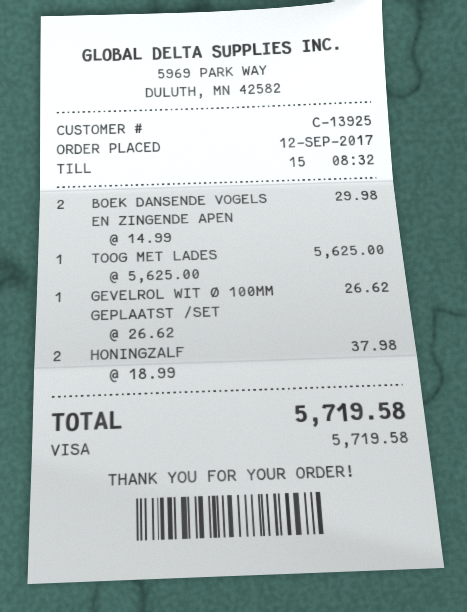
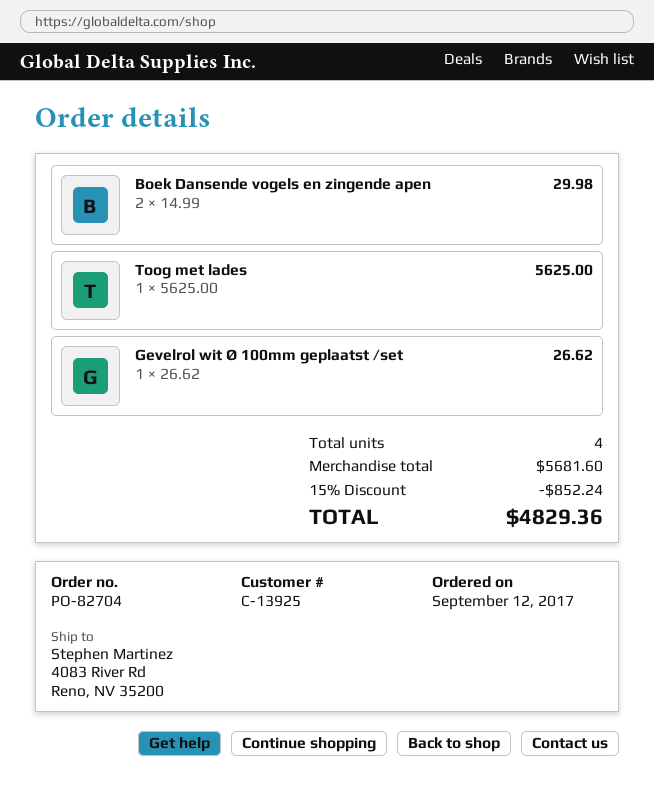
HONINGZALF: 2 x 18.99 = 37.98 -> none
discount: none -> 15% = 852.24
total: 5719.58 -> 4829.36

